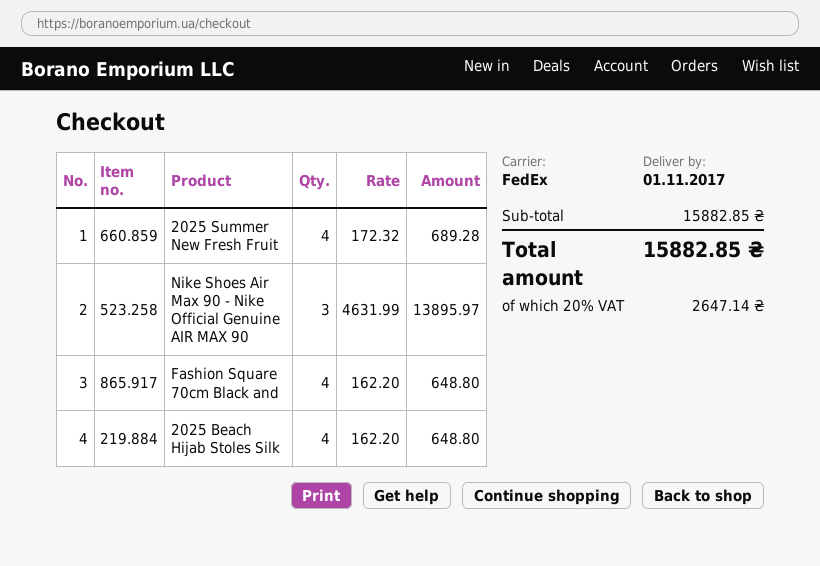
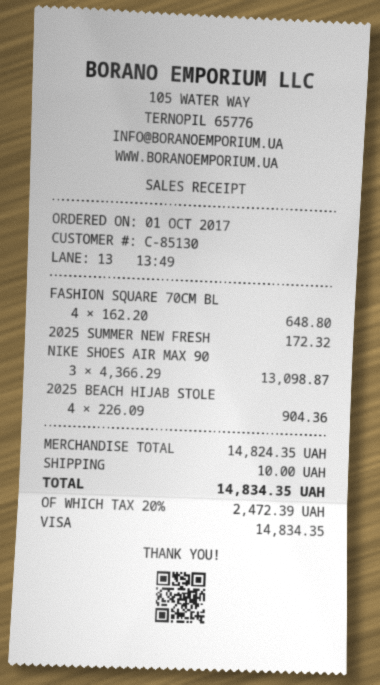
2025 Summer New Fresh Fruit: 4 x 172.32 = 689.28 -> 1 x 172.32 = 172.32
Nike Shoes Air Max 90 - Nike Official Genuine AIR MAX 90: 3 x 4631.99 = 13895.97 -> 3 x 4366.29 = 13098.87
2025 Beach Hijab Stoles Silk: 4 x 162.20 = 648.80 -> 4 x 226.09 = 904.36
subtotal: 15882.85 -> 14824.35
shipping: none -> 10.00
tax: 20% = 2647.14 -> 20% = 2472.39
total: 15882.85 -> 14834.35

